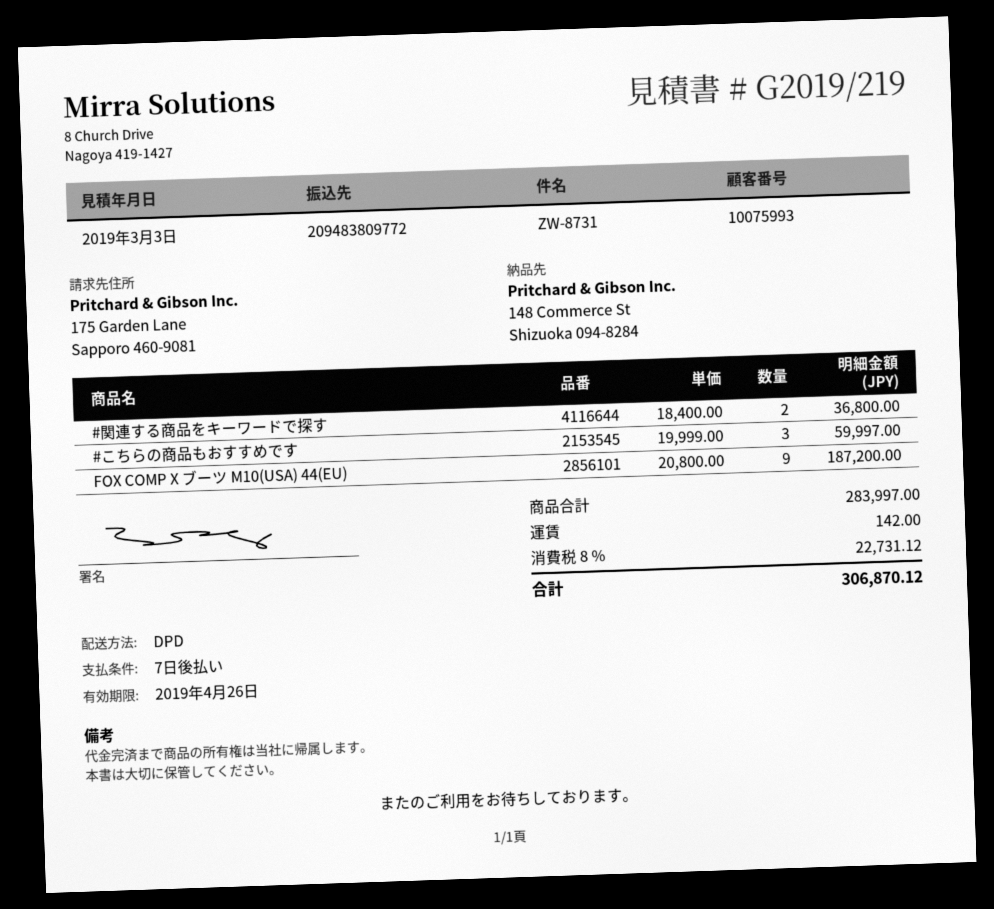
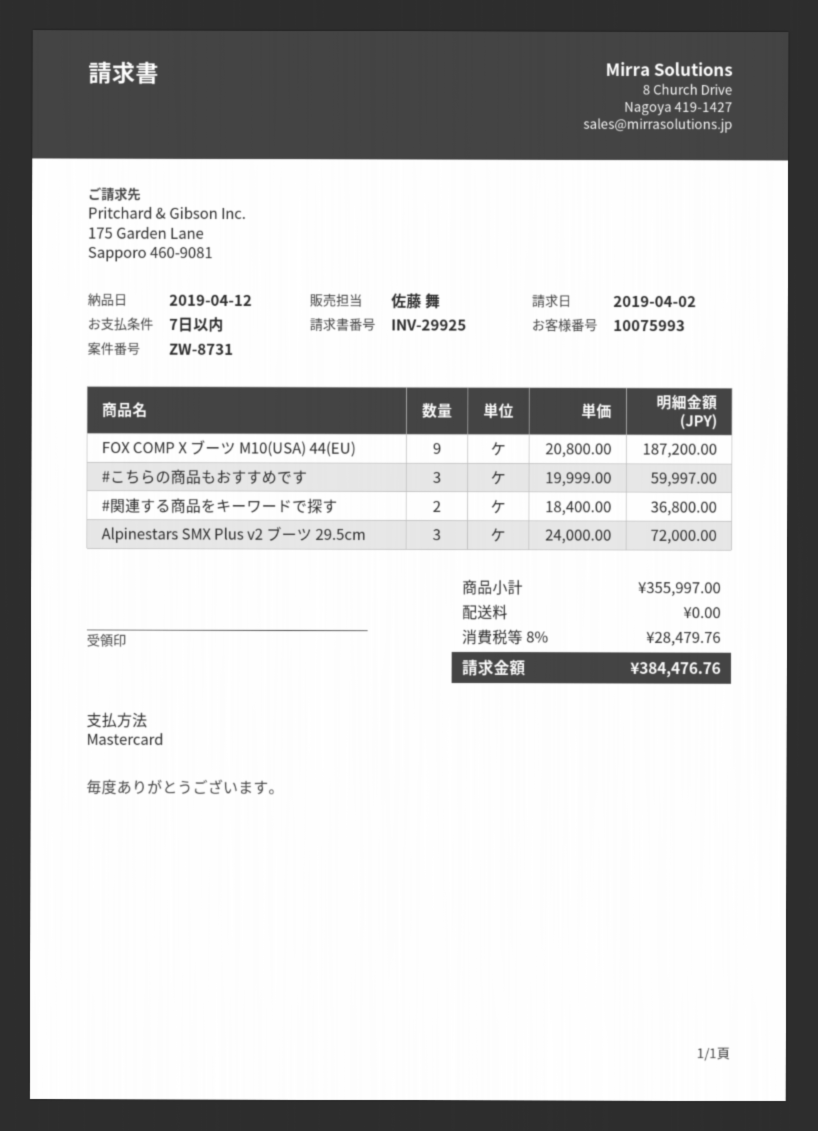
Alpinestars SMX Plus v2 ブーツ 29.5cm: none -> 3 x 24000.00 = 72000.00
subtotal: 283997.00 -> 355997.00
shipping: 142.00 -> 0.00
tax: 8% = 22731.12 -> 8% = 28479.76
total: 306870.12 -> 384476.76

